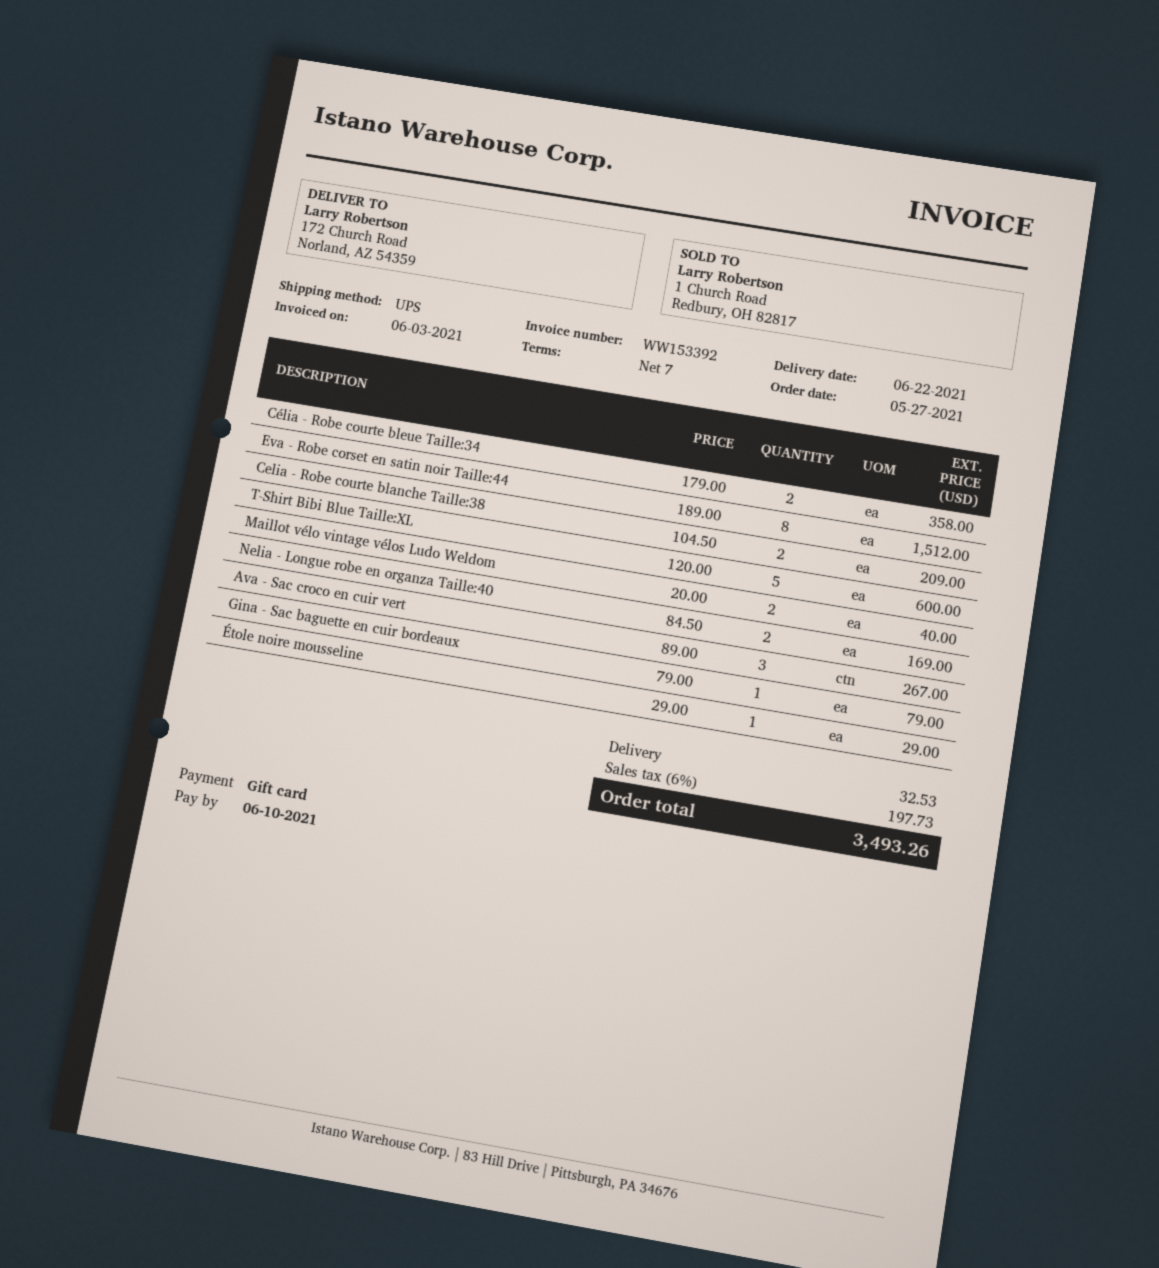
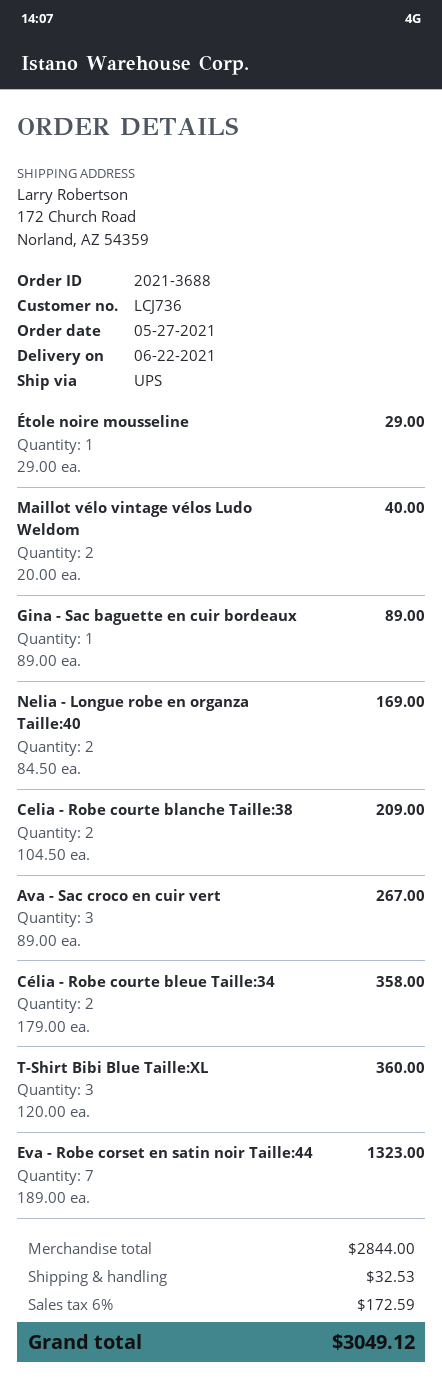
Eva - Robe corset en satin noir Taille:44: 8 x 189.00 = 1512.00 -> 7 x 189.00 = 1323.00
T-Shirt Bibi Blue Taille:XL: 5 x 120.00 = 600.00 -> 3 x 120.00 = 360.00
Gina - Sac baguette en cuir bordeaux: 1 x 79.00 = 79.00 -> 1 x 89.00 = 89.00
tax: 6% = 197.73 -> 6% = 172.59
total: 3493.26 -> 3049.12

